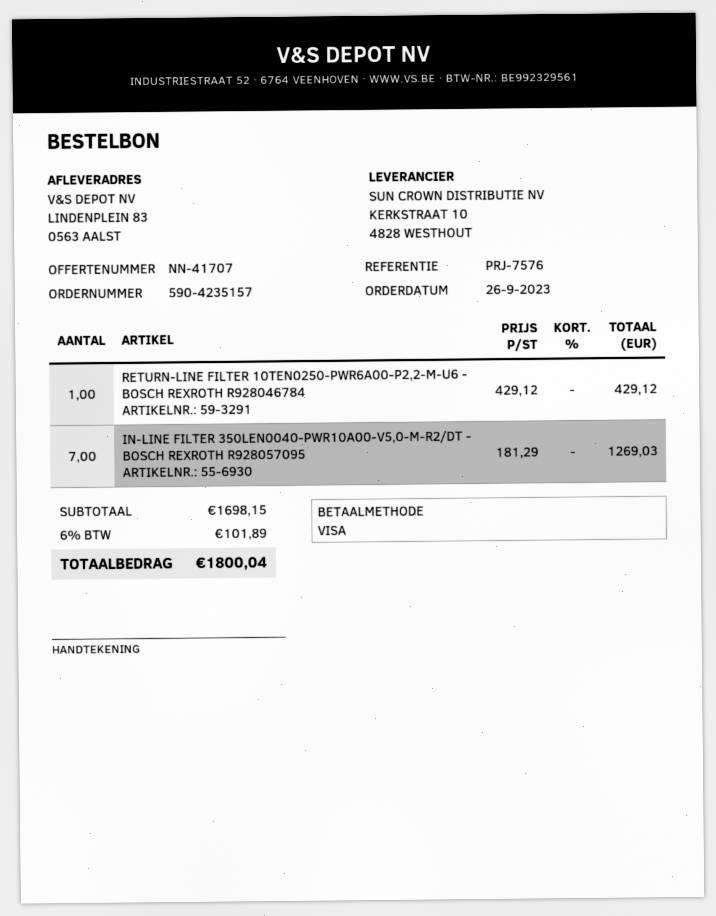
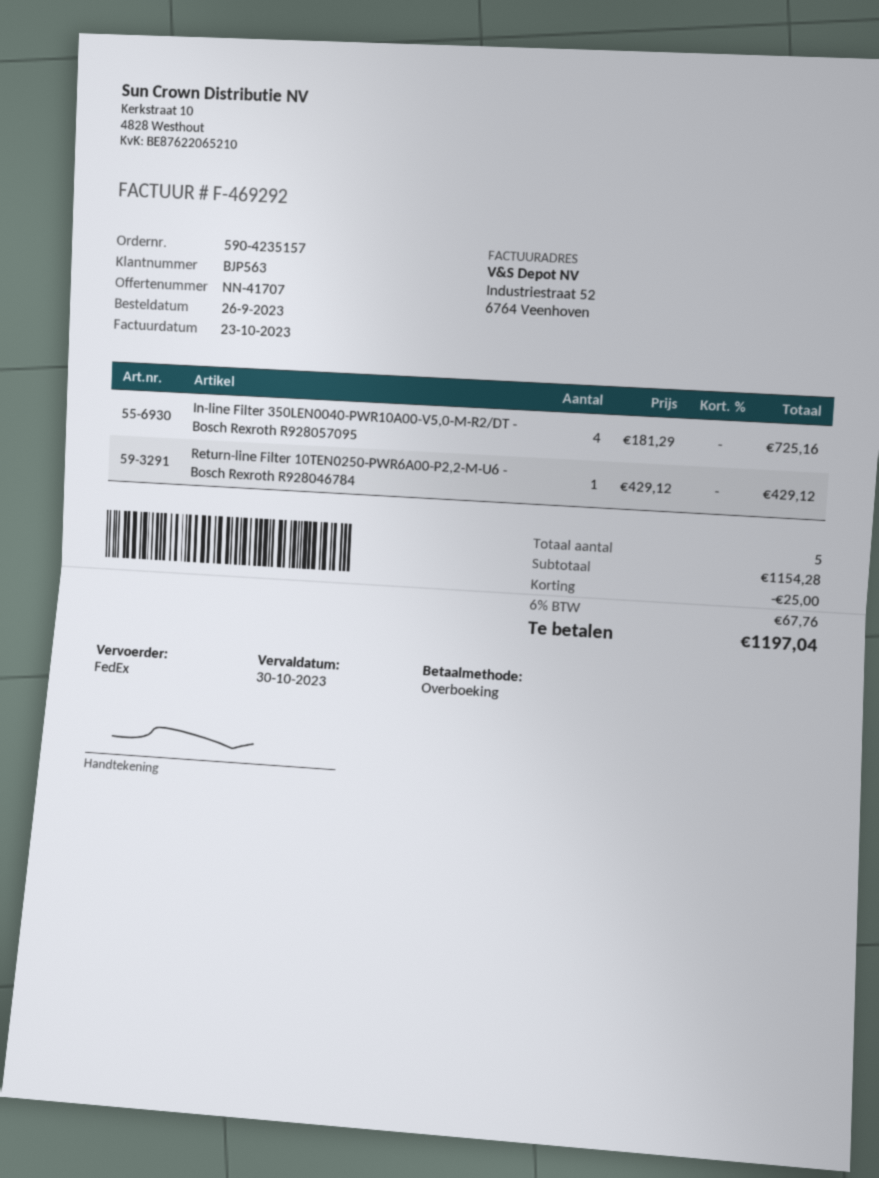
payment method: Visa -> bank transfer
IN-LINE FILTER 350LEN0040-PWR10A00-V5,0-M-R2/DT - BOSCH REXROTH R928057095: 7 x 181.29 = 1269.03 -> 4 x 181.29 = 725.16
subtotal: 1698.15 -> 1154.28
discount: none -> 25.00
tax: 6% = 101.89 -> 6% = 67.76
total: 1800.04 -> 1197.04

